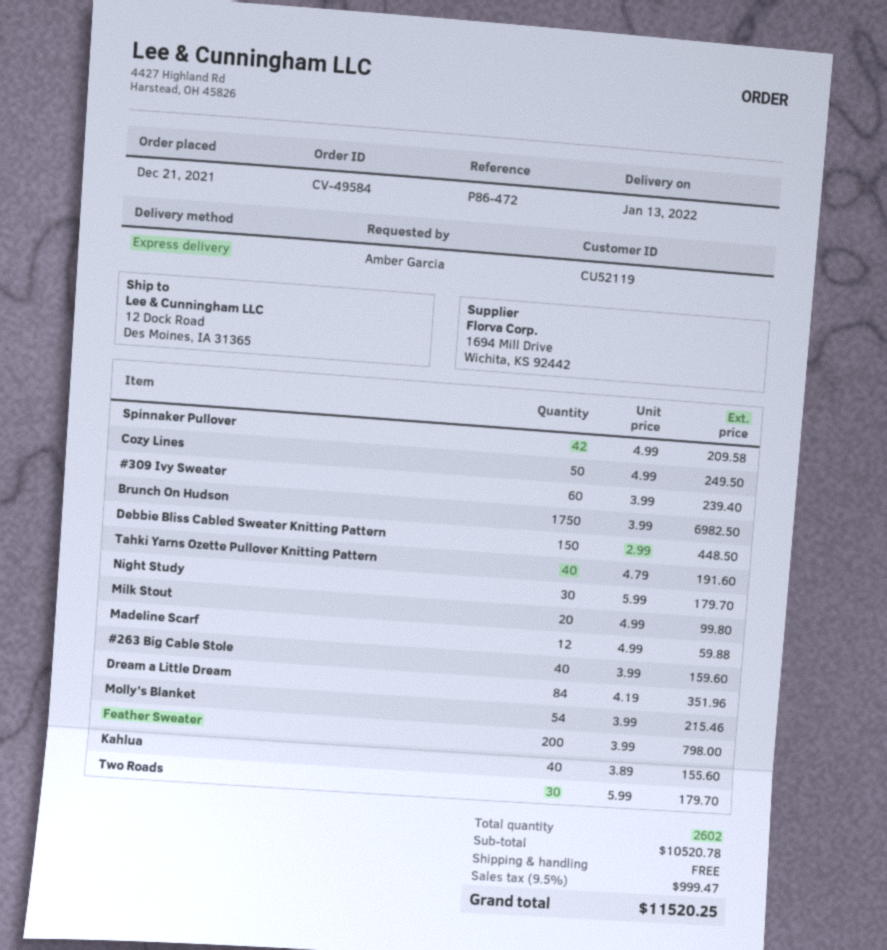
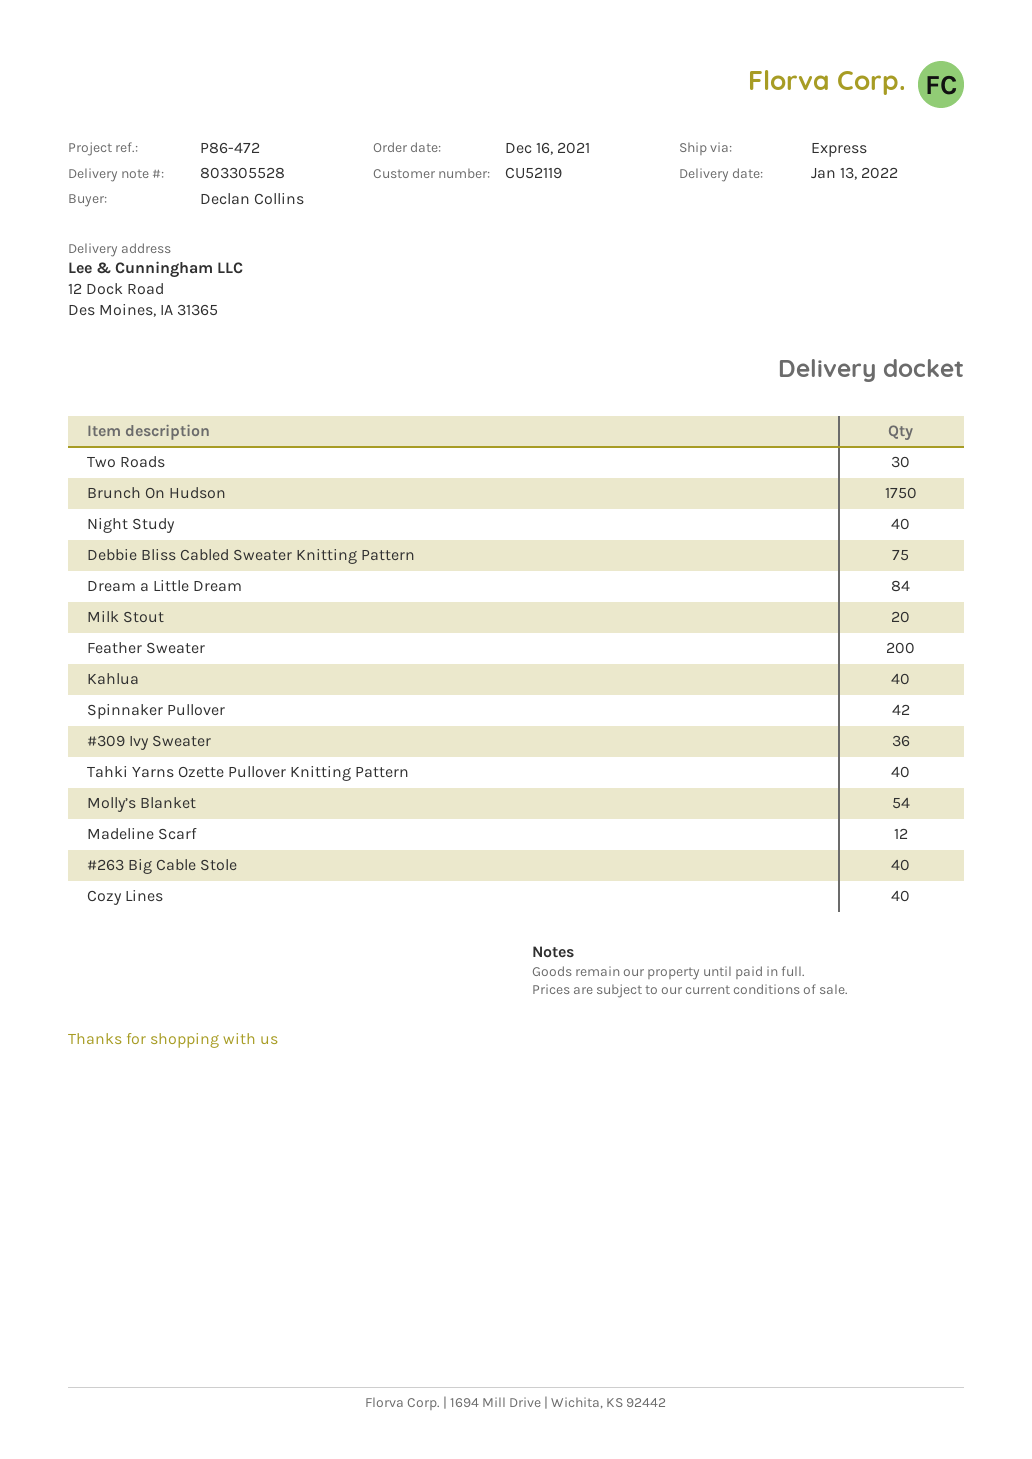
order date: 2021-12-21 -> 2021-12-16
ordered by: Amber Garcia -> Declan Collins
Cozy Lines: 50 -> 40
#309 Ivy Sweater: 60 -> 36
Debbie Bliss Cabled Sweater Knitting Pattern: 150 -> 75
Night Study: 30 -> 40

